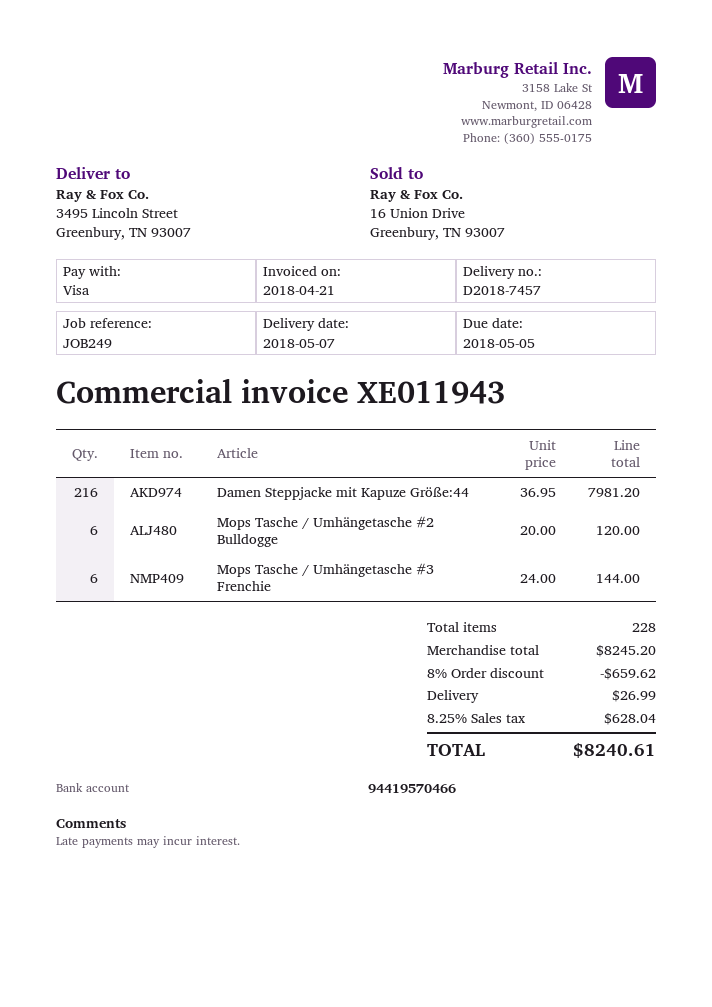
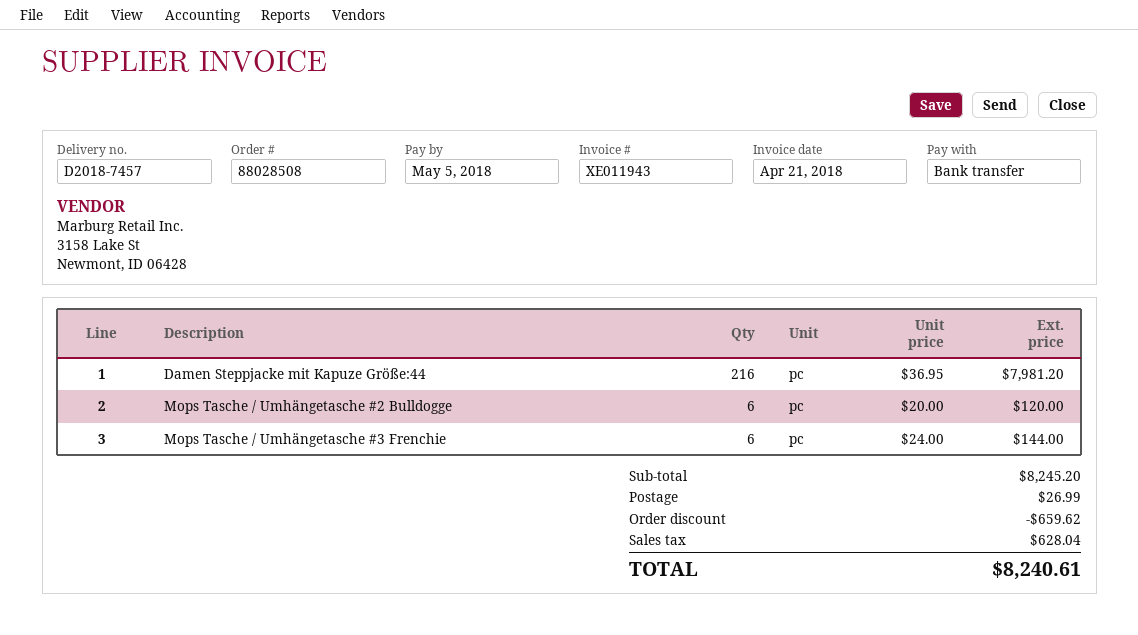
payment method: Visa -> bank transfer

